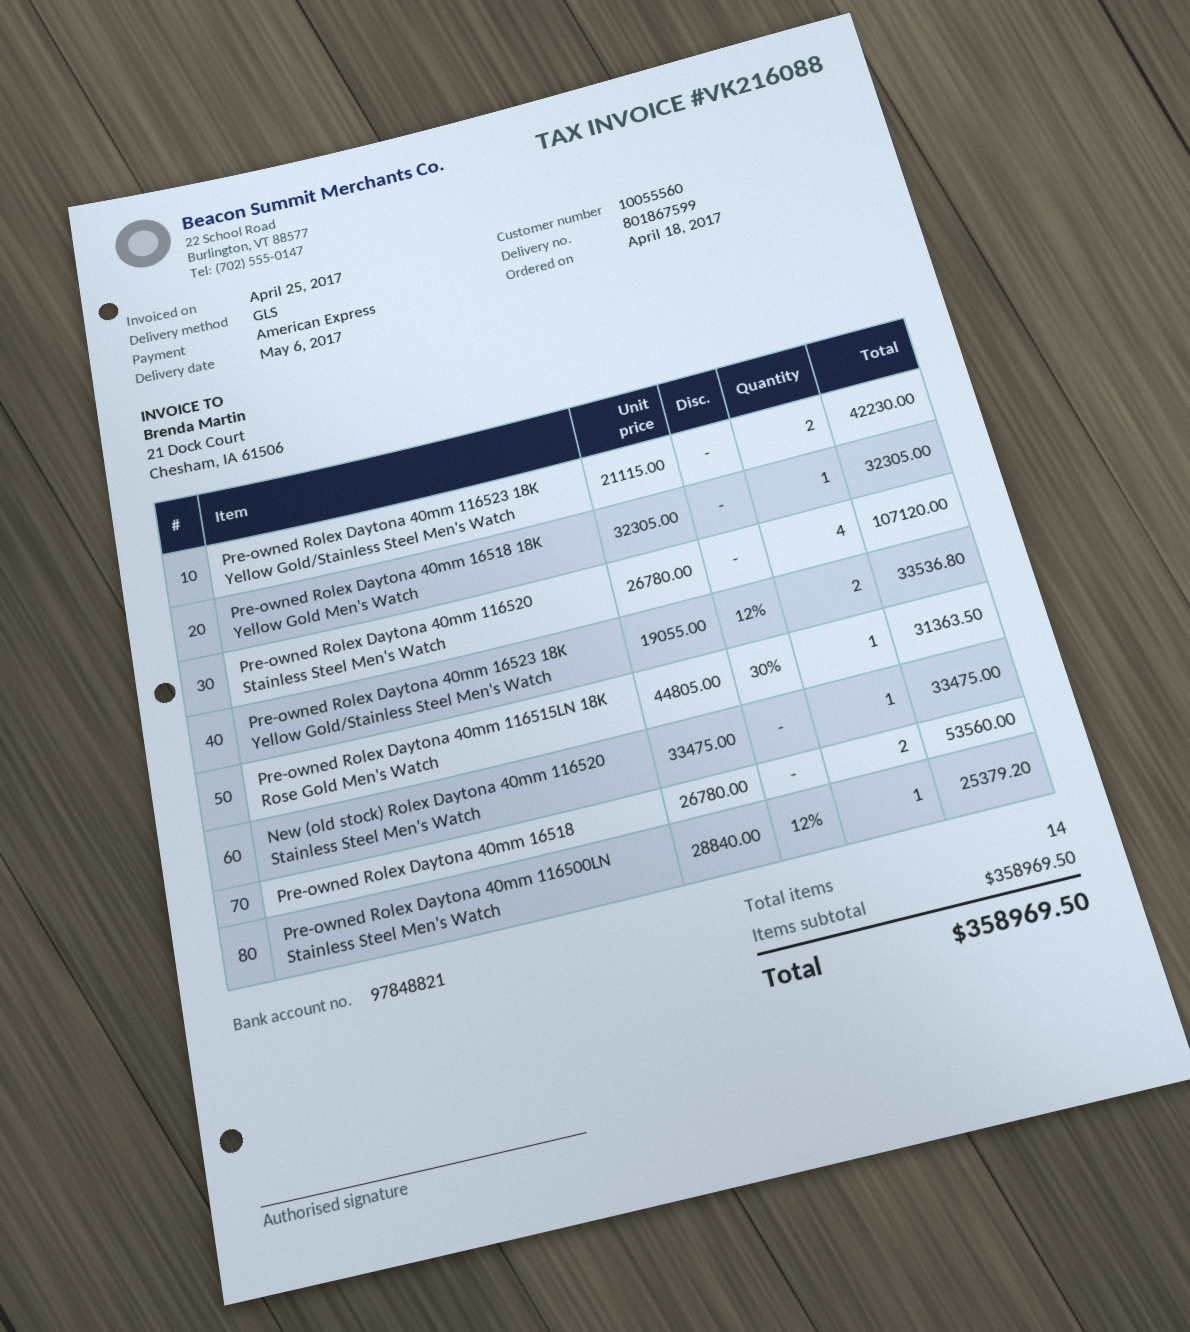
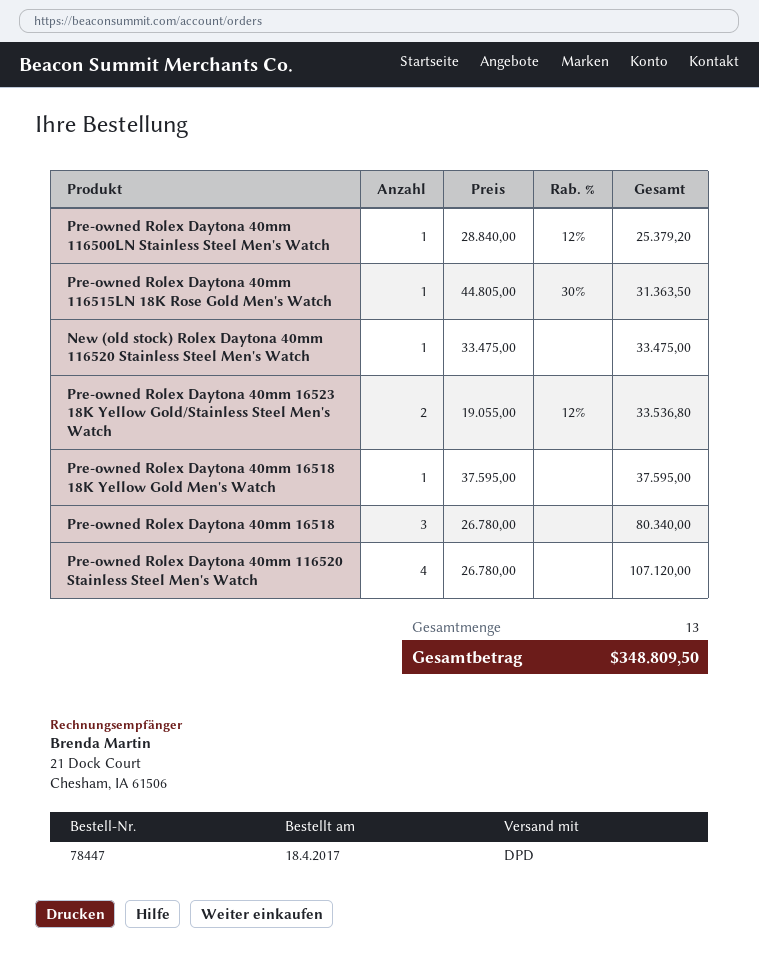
shipping method: GLS -> DPD
Pre-owned Rolex Daytona 40mm 116523 18K Yellow Gold/Stainless Steel Men's Watch: 2 x 21115.00 = 42230.00 -> none
Pre-owned Rolex Daytona 40mm 16518 18K Yellow Gold Men's Watch: 1 x 32305.00 = 32305.00 -> 1 x 37595.00 = 37595.00
Pre-owned Rolex Daytona 40mm 16518: 2 x 26780.00 = 53560.00 -> 3 x 26780.00 = 80340.00
total quantity: 14 -> 13
total: 358969.50 -> 348809.50

